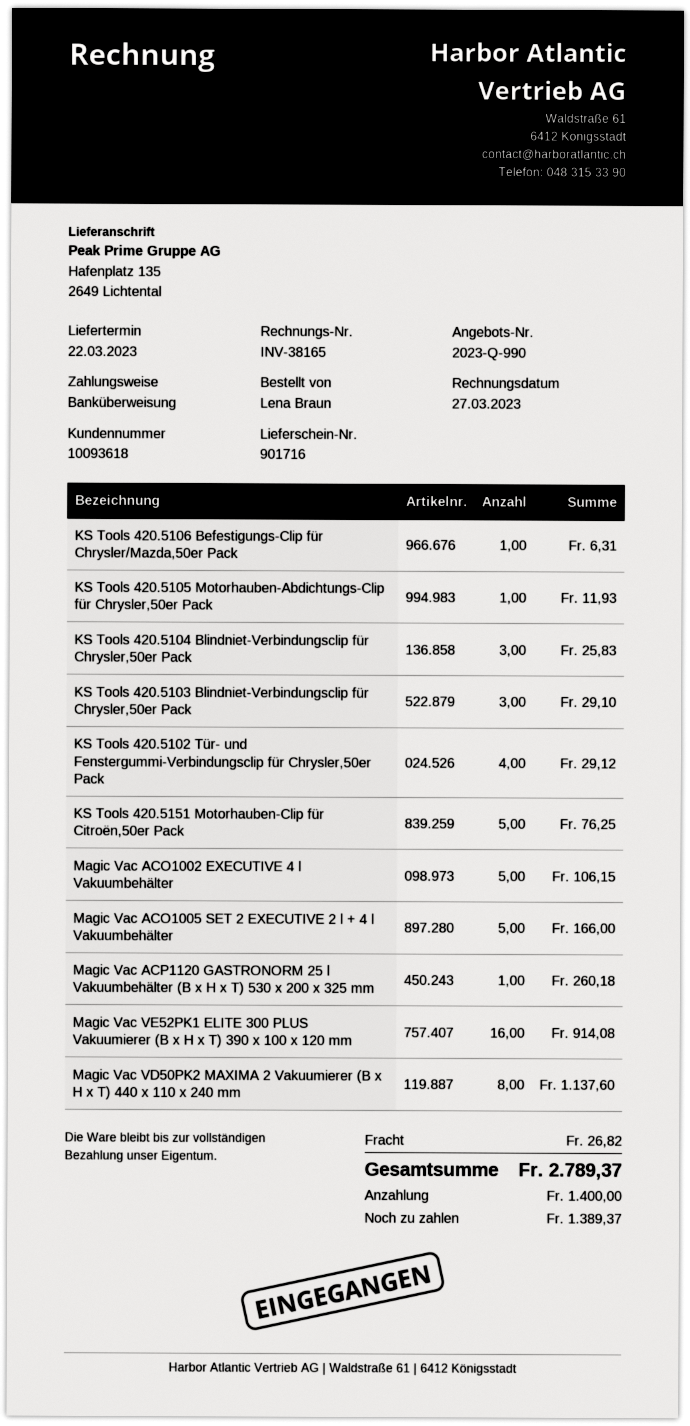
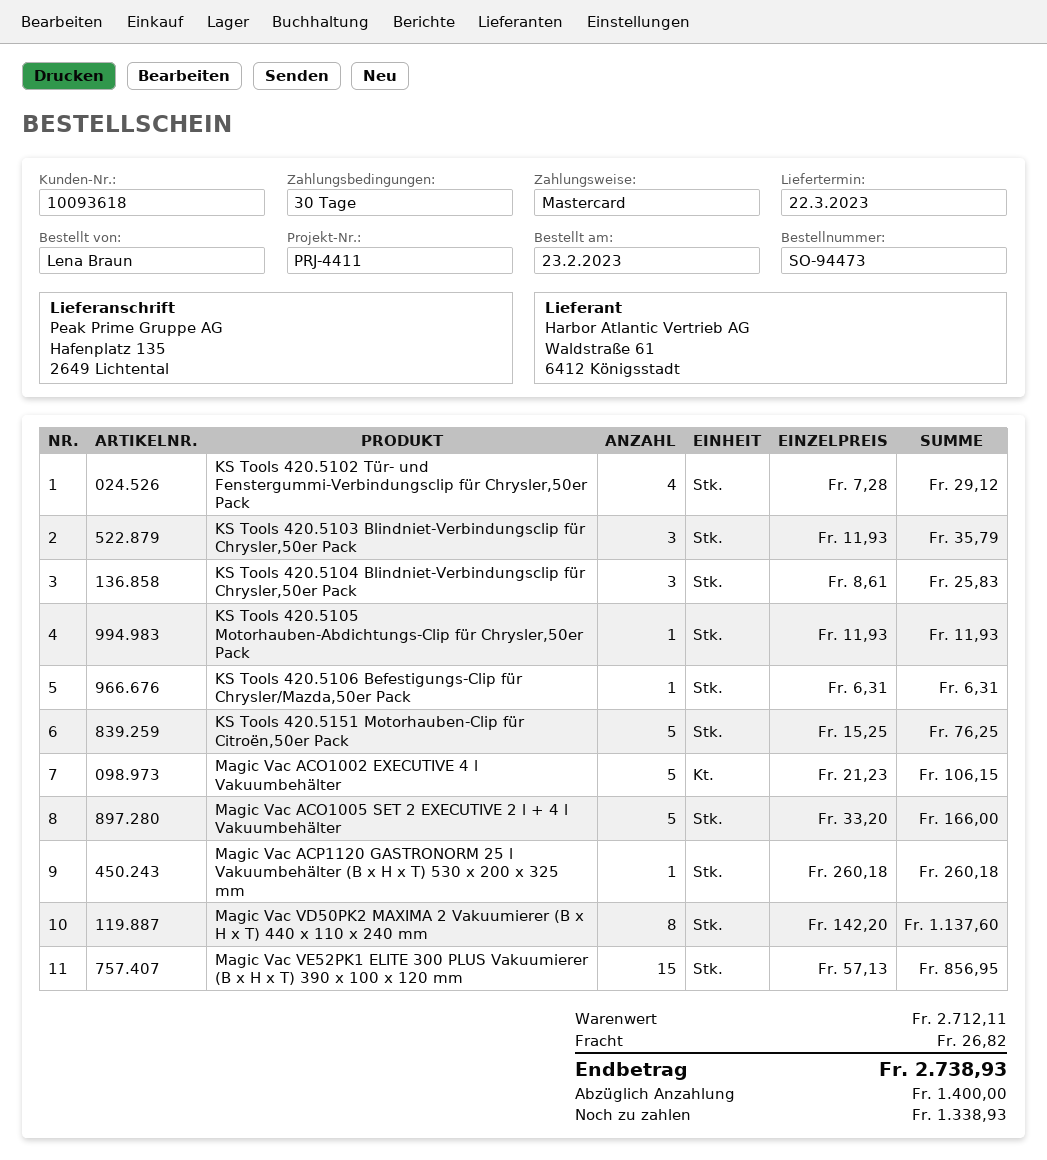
payment method: bank transfer -> Mastercard
KS Tools 420.5103 Blindniet-Verbindungsclip für Chrysler,50er Pack: 3 for 29.10 -> 3 for 35.79
Magic Vac VE52PK1 ELITE 300 PLUS Vakuumierer (B x H x T) 390 x 100 x 120 mm: 16 for 914.08 -> 15 for 856.95
total: 2789.37 -> 2738.93
balance: 1389.37 -> 1338.93

